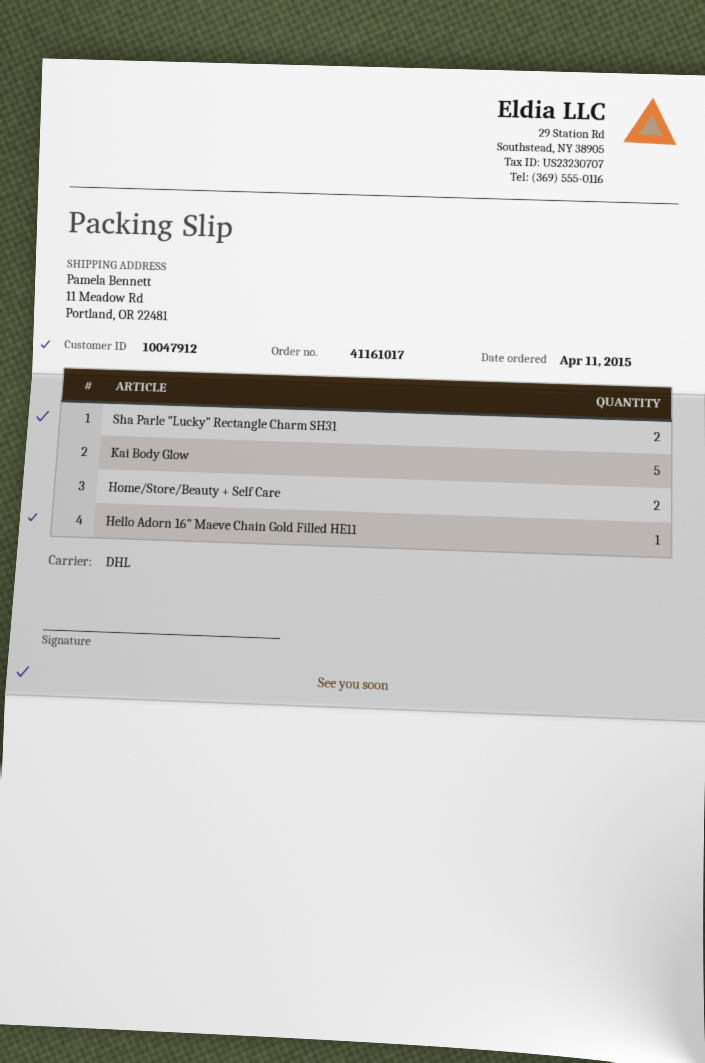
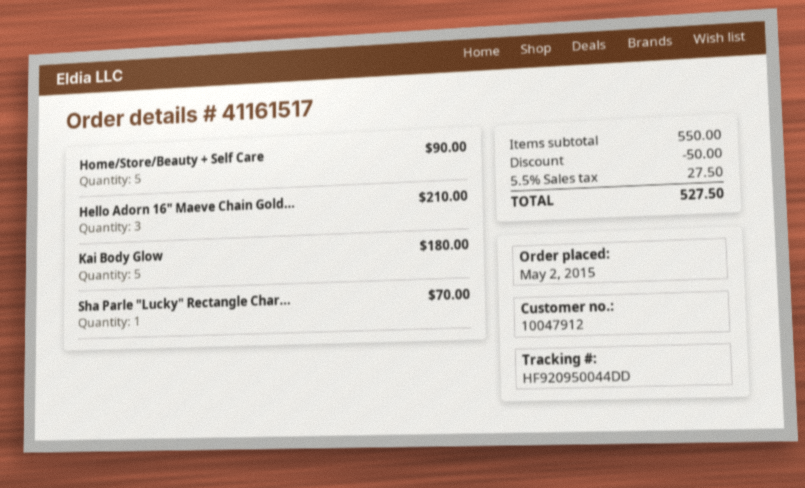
order number: 41161017 -> 41161517
order date: 2015-04-11 -> 2015-05-02
Sha Parle "Lucky" Rectangle Charm SH31: 2 -> 1
Home/Store/Beauty + Self Care: 2 -> 5
Hello Adorn 16" Maeve Chain Gold Filled HE11: 1 -> 3

